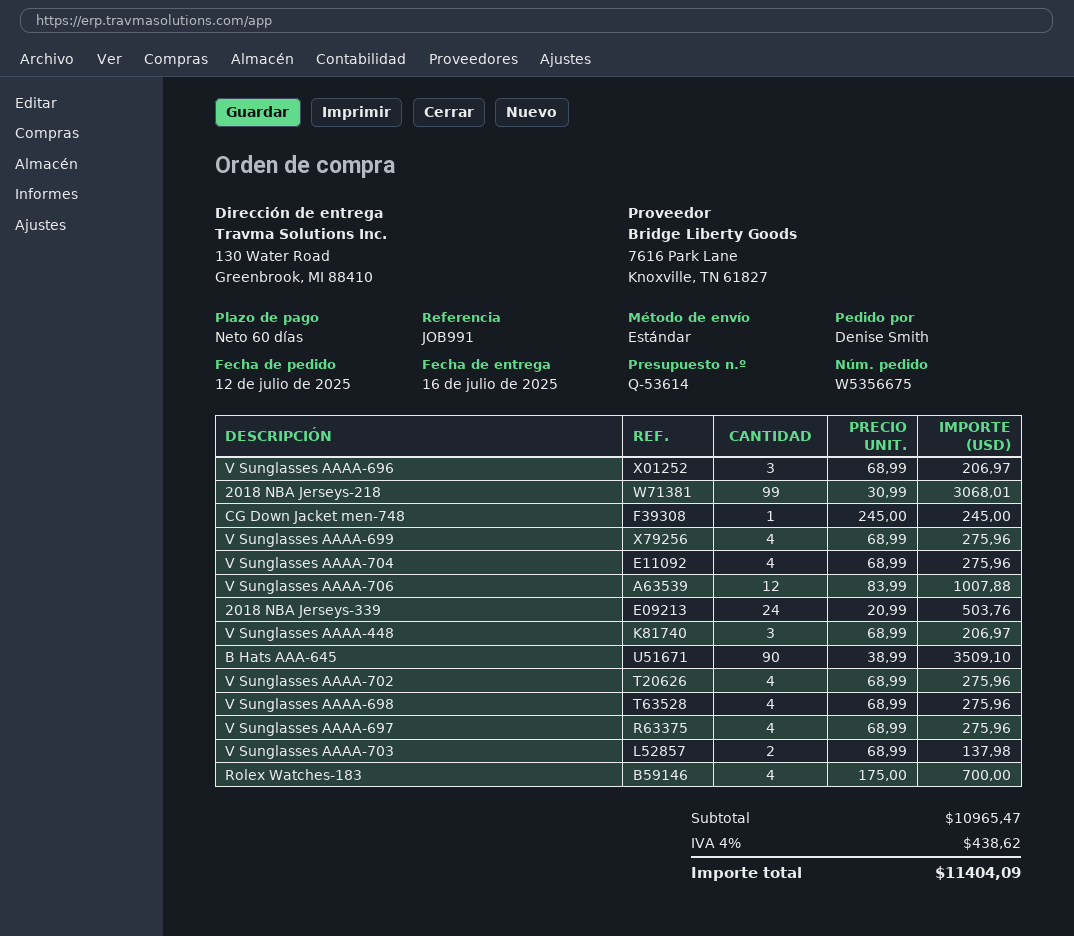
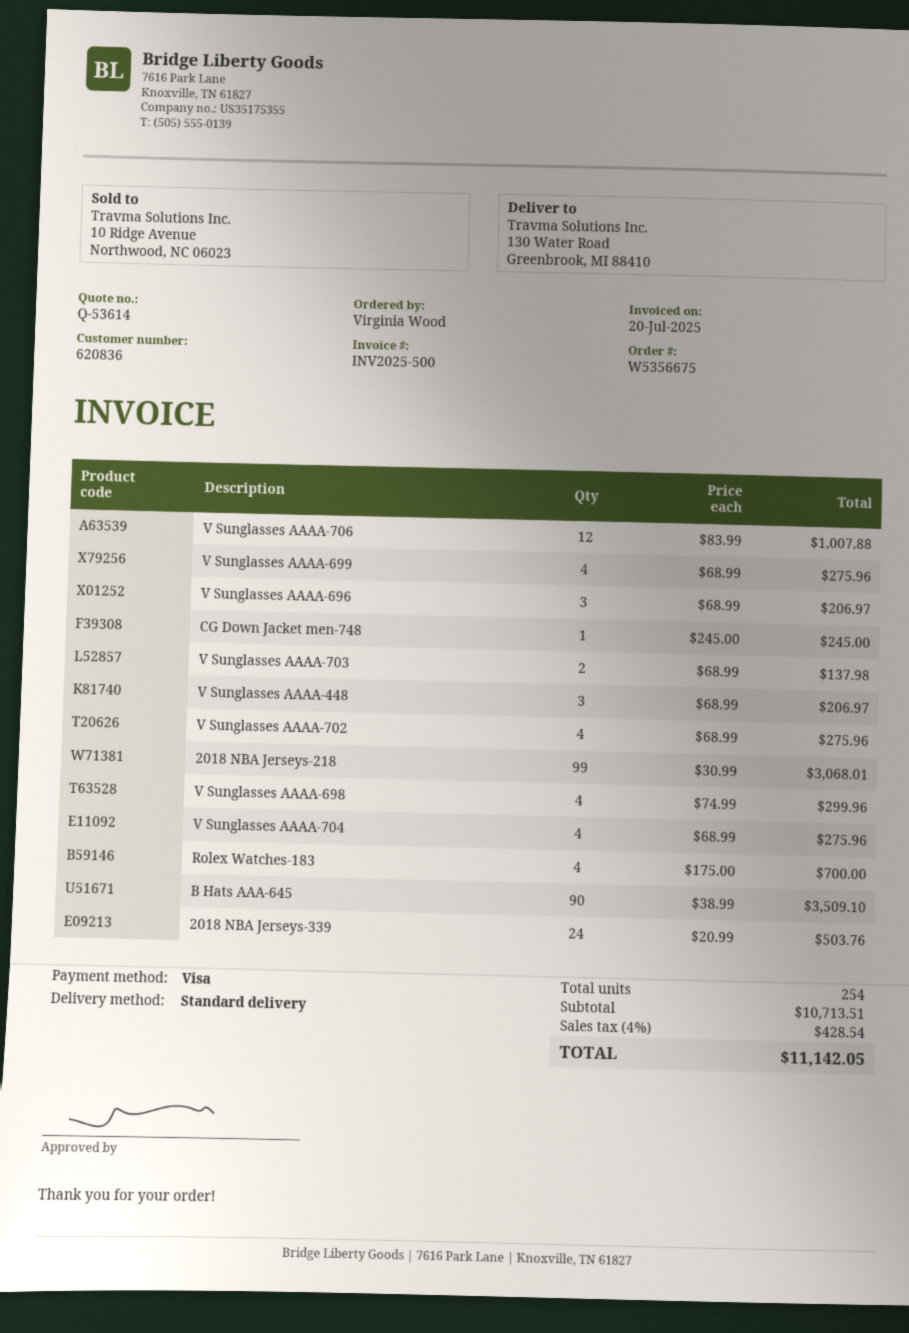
ordered by: Denise Smith -> Virginia Wood
V Sunglasses AAAA-698: 4 x 68.99 = 275.96 -> 4 x 74.99 = 299.96
V Sunglasses AAAA-697: 4 x 68.99 = 275.96 -> none
subtotal: 10965.47 -> 10713.51
tax: 4% = 438.62 -> 4% = 428.54
total: 11404.09 -> 11142.05

